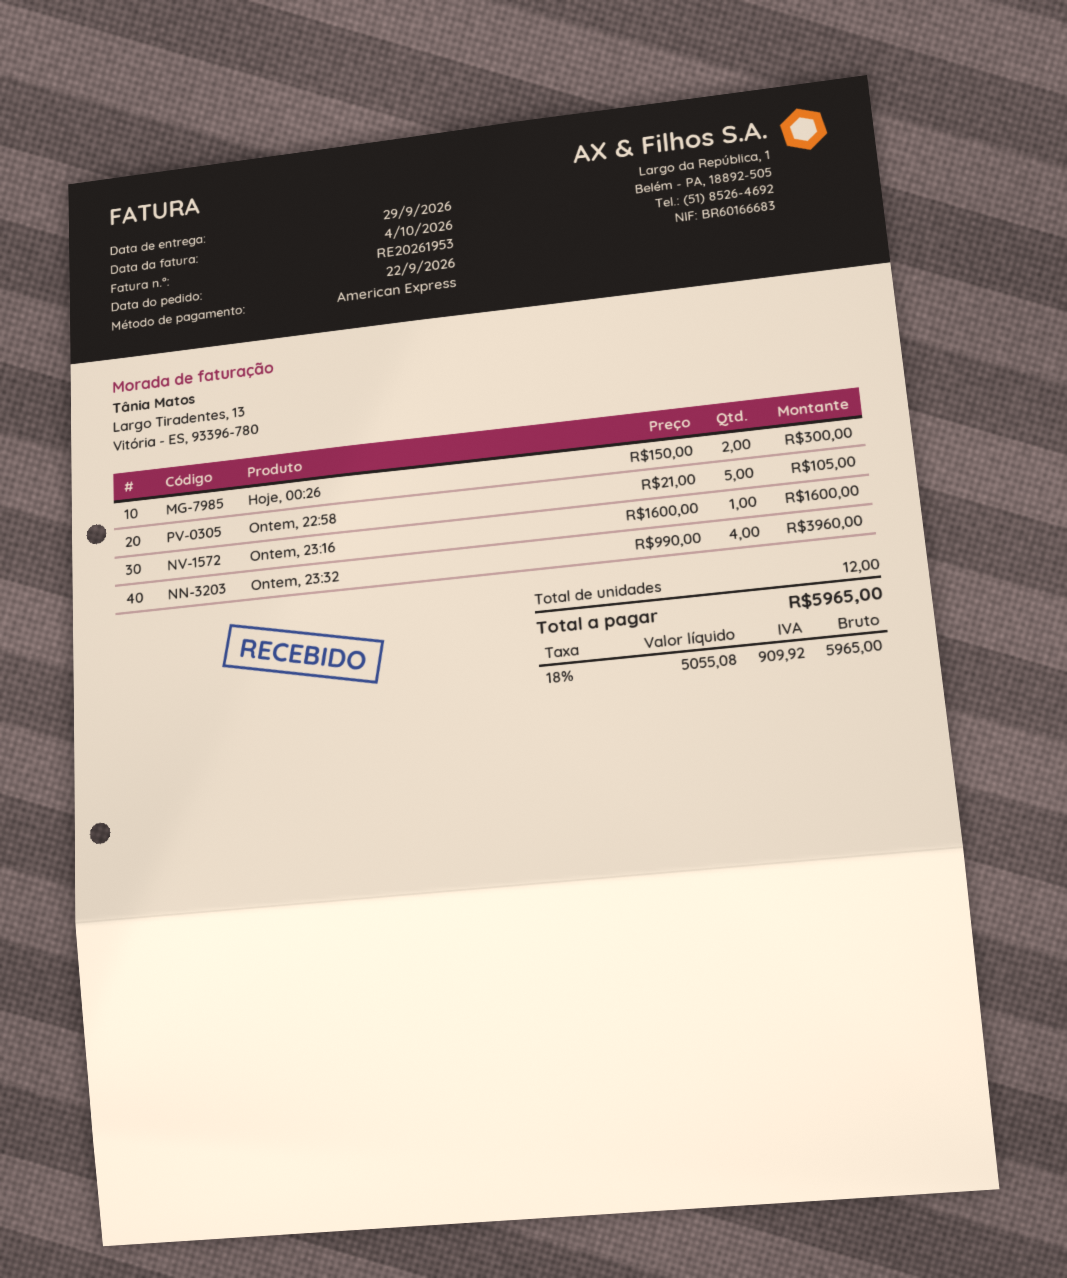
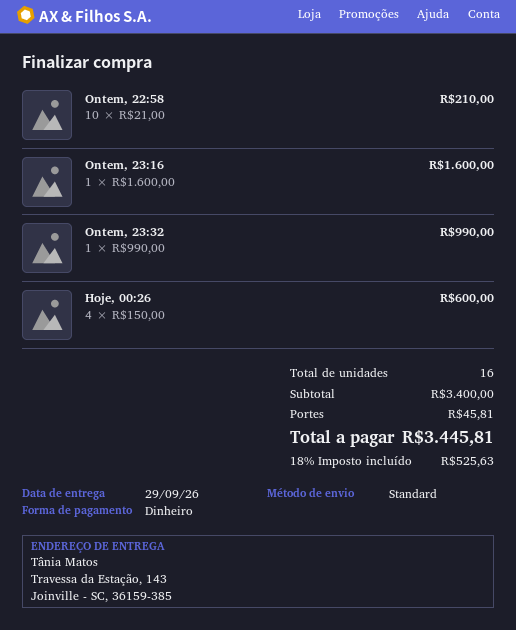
payment method: American Express -> cash
Hoje, 00:26: 2 x 150.00 = 300.00 -> 4 x 150.00 = 600.00
Ontem, 22:58: 5 x 21.00 = 105.00 -> 10 x 21.00 = 210.00
Ontem, 23:32: 4 x 990.00 = 3960.00 -> 1 x 990.00 = 990.00
total quantity: 12 -> 16
shipping: none -> 45.81
tax: 18% = 909.92 -> 18% = 525.63
total: 5965.00 -> 3445.81

